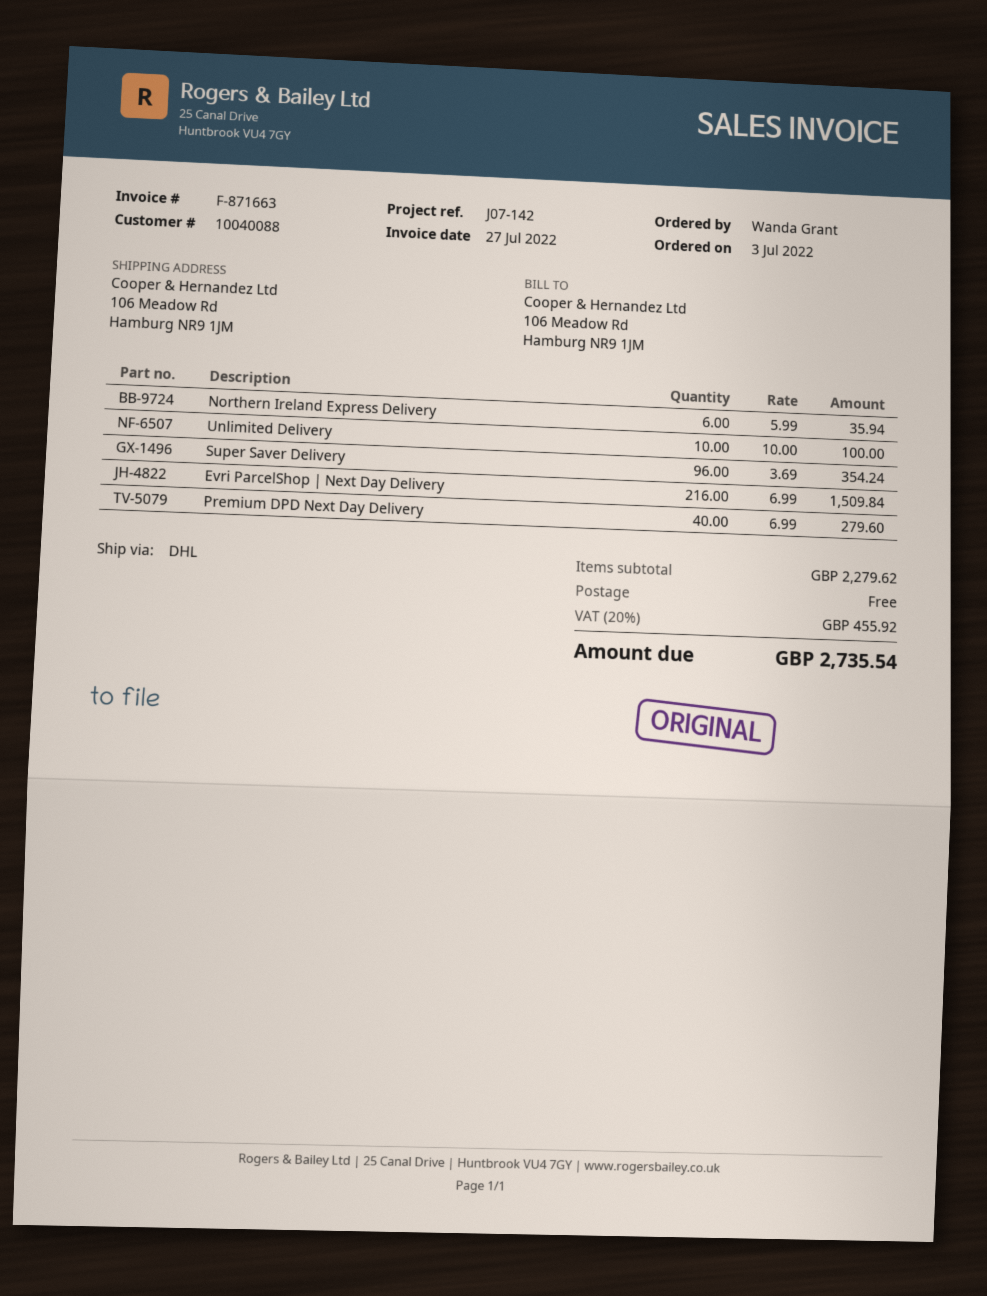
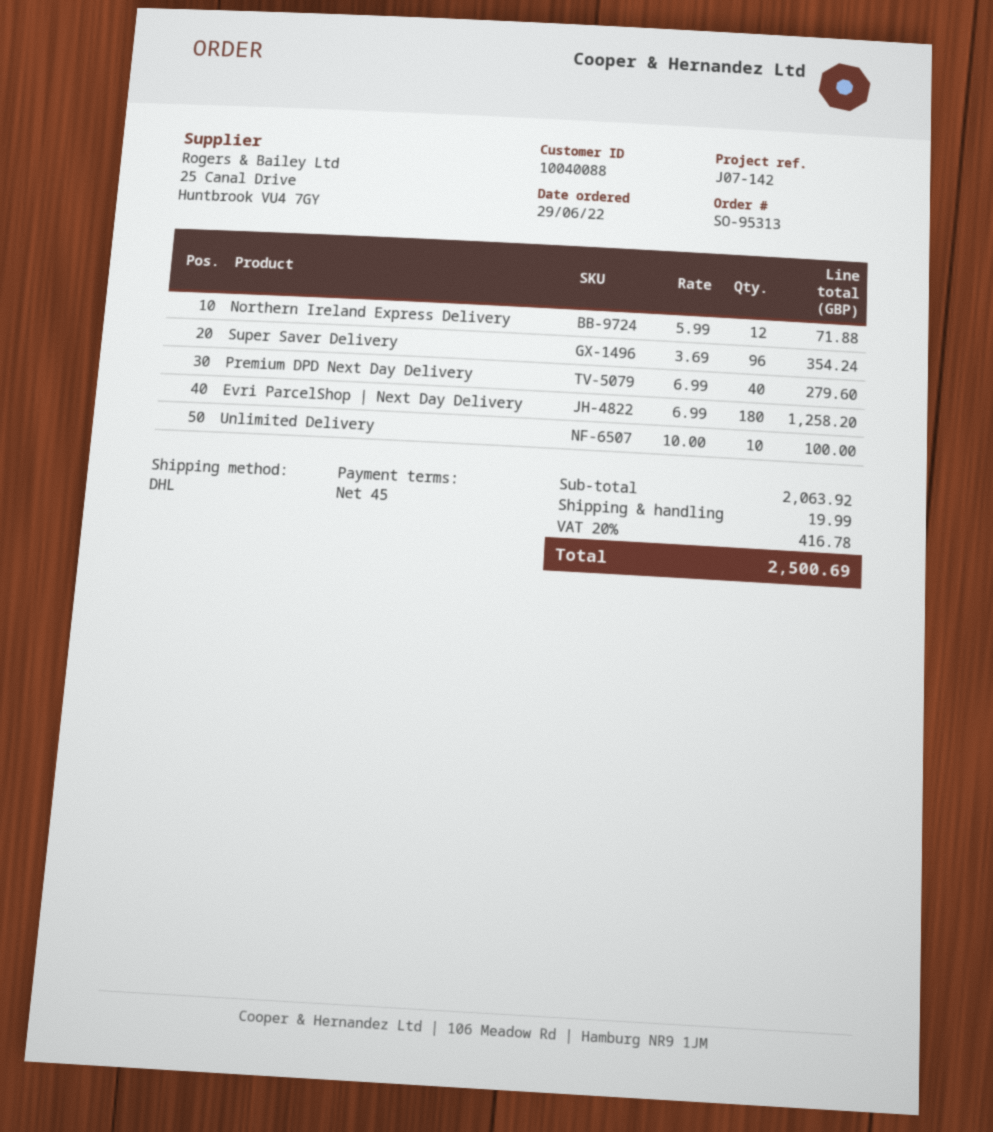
order date: 2022-07-03 -> 2022-06-29
Northern Ireland Express Delivery: 6 x 5.99 = 35.94 -> 12 x 5.99 = 71.88
Evri ParcelShop | Next Day Delivery: 216 x 6.99 = 1509.84 -> 180 x 6.99 = 1258.20
subtotal: 2279.62 -> 2063.92
shipping: 0.00 -> 19.99
tax: 20% = 455.92 -> 20% = 416.78
total: 2735.54 -> 2500.69

